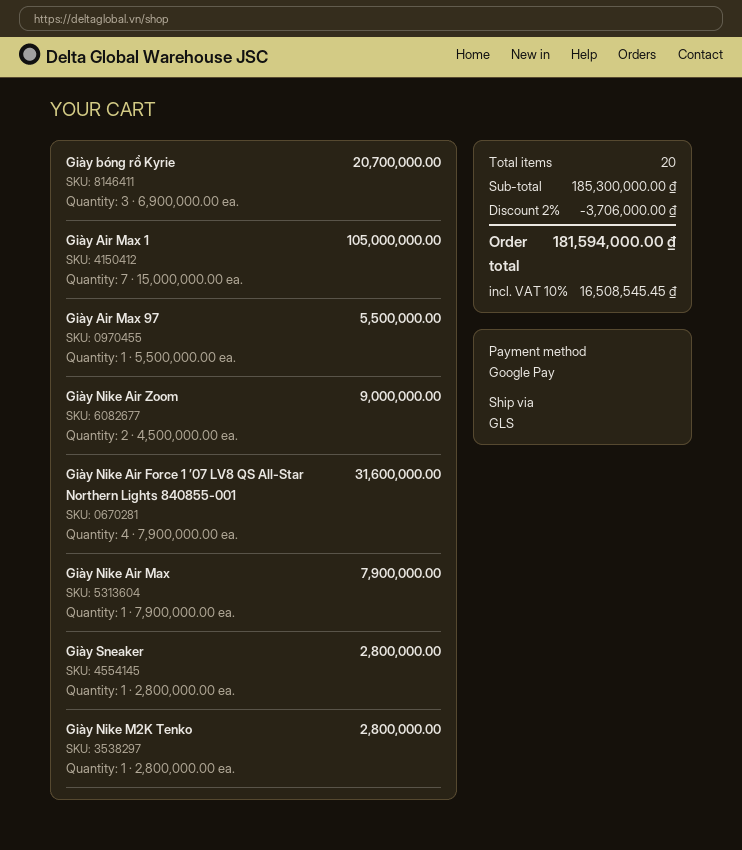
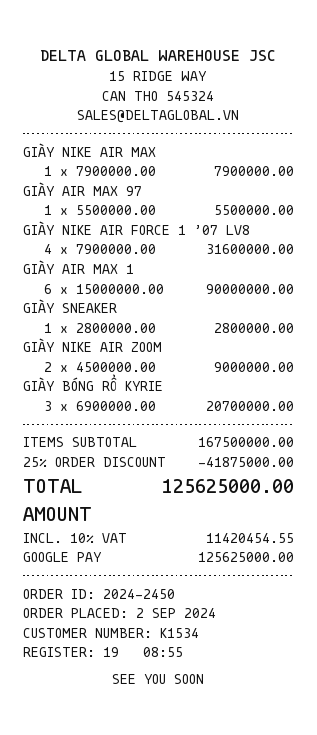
Giày Air Max 1: 7 x 15000000.00 = 105000000.00 -> 6 x 15000000.00 = 90000000.00
Giày Nike M2K Tenko: 1 x 2800000.00 = 2800000.00 -> none
subtotal: 185300000.00 -> 167500000.00
discount: 2% = 3706000.00 -> 25% = 41875000.00
tax: 10% = 16508545.45 -> 10% = 11420454.55
total: 181594000.00 -> 125625000.00

